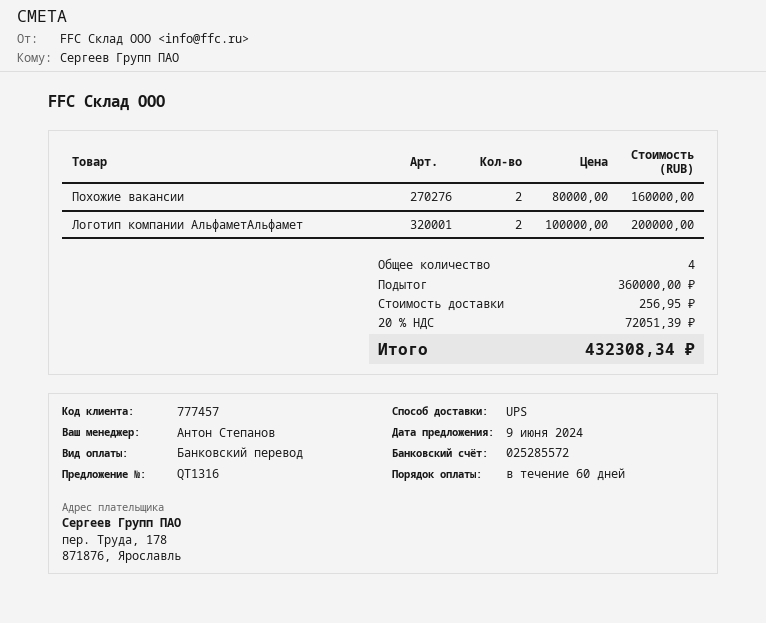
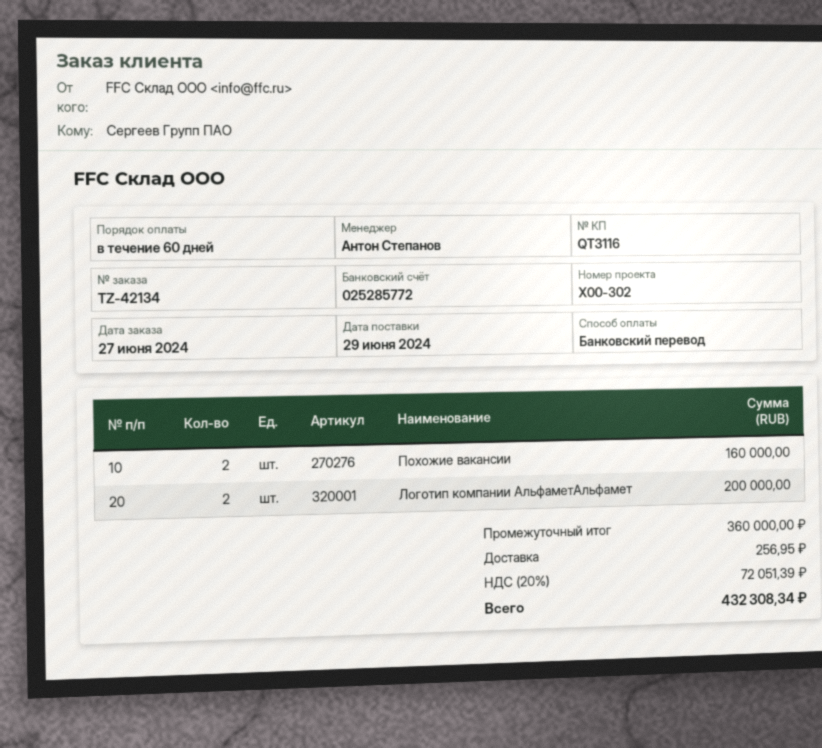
quote number: QT1316 -> QT3116
bank account: 025285572 -> 025285772

